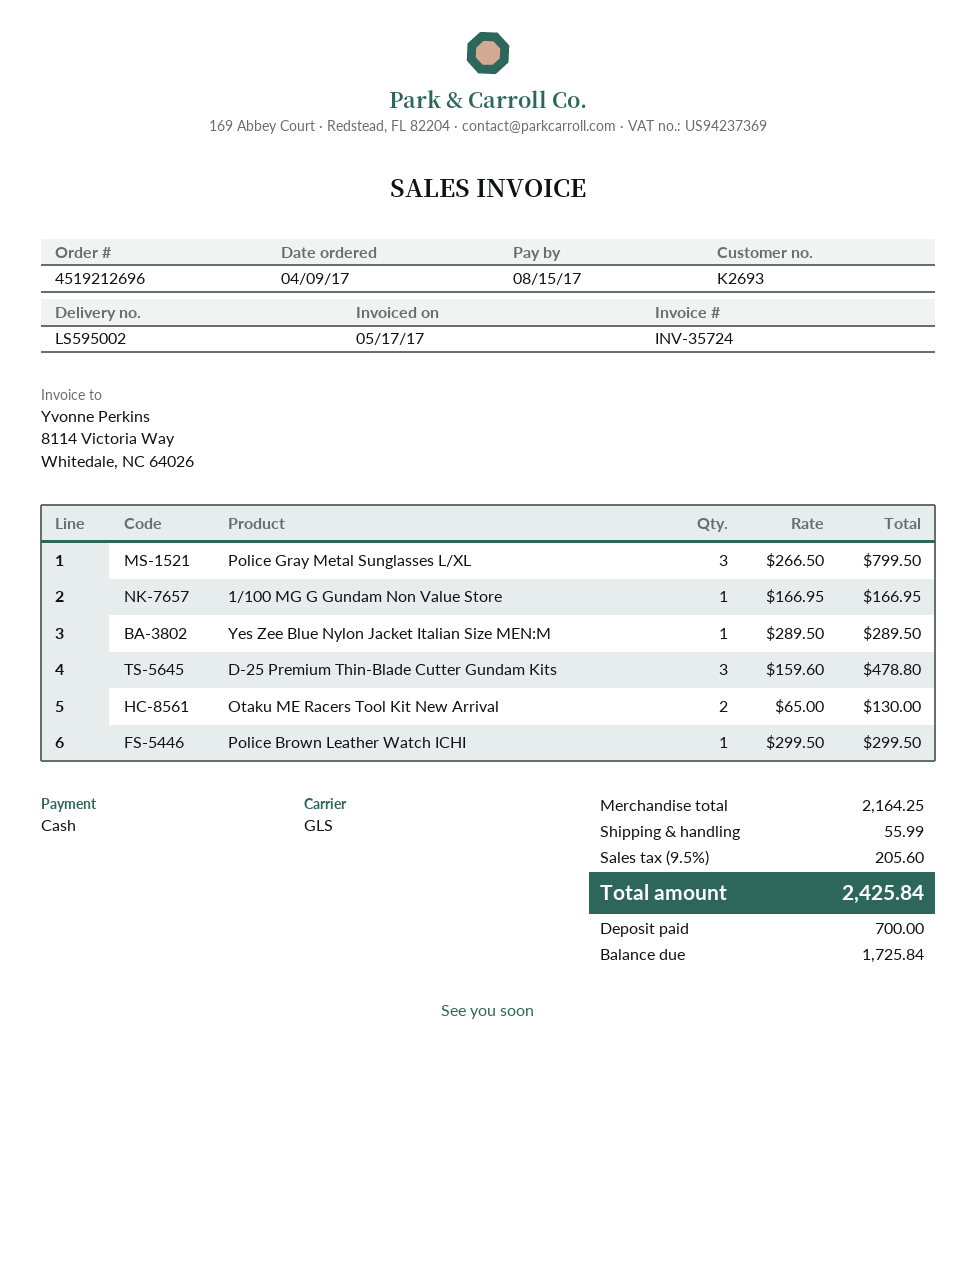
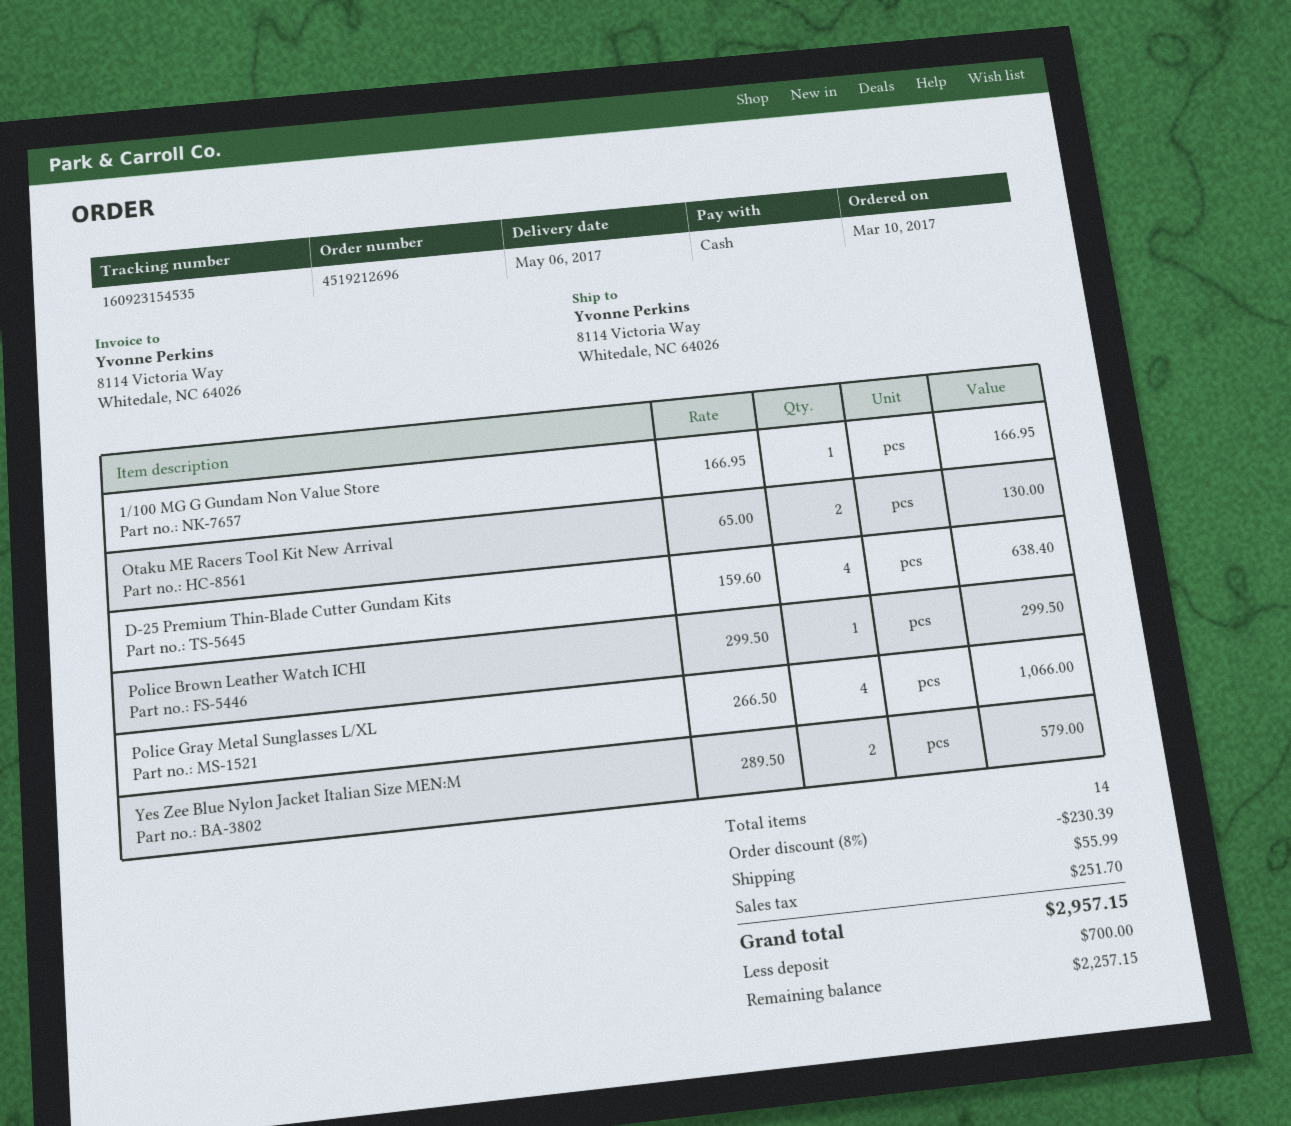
order date: 2017-04-09 -> 2017-03-10
Police Gray Metal Sunglasses L/XL: 3 x 266.50 = 799.50 -> 4 x 266.50 = 1066.00
Yes Zee Blue Nylon Jacket Italian Size MEN:M: 1 x 289.50 = 289.50 -> 2 x 289.50 = 579.00
D-25 Premium Thin-Blade Cutter Gundam Kits: 3 x 159.60 = 478.80 -> 4 x 159.60 = 638.40
discount: none -> 8% = 230.39
tax: 205.60 -> 251.70
total: 2425.84 -> 2957.15
balance: 1725.84 -> 2257.15

